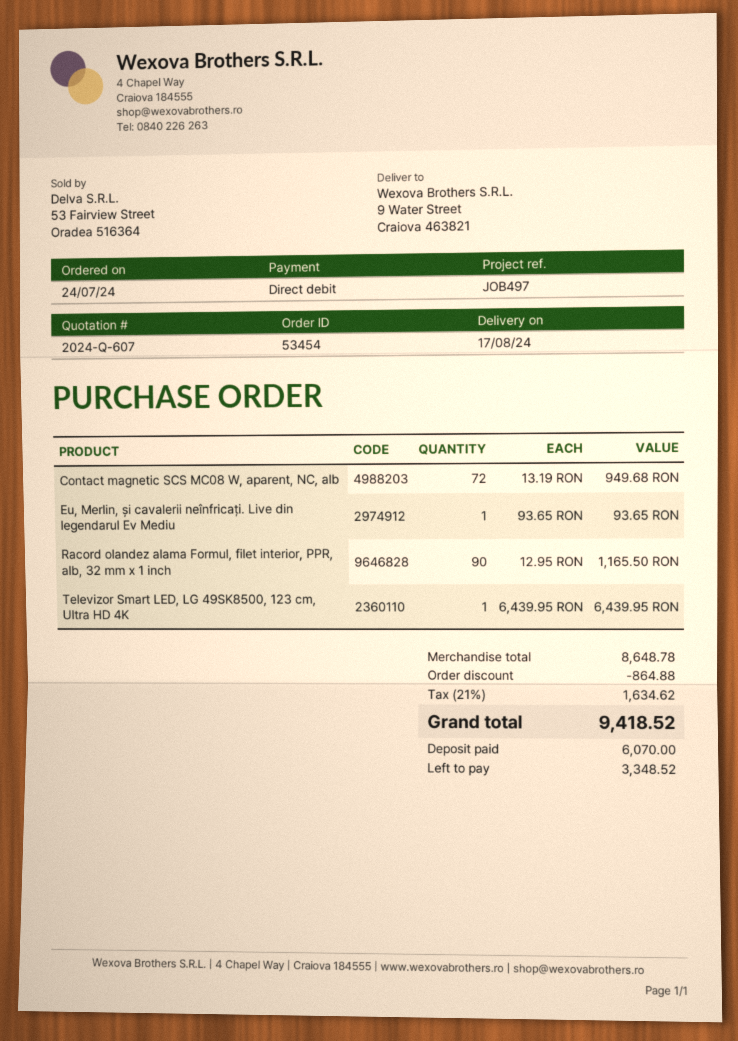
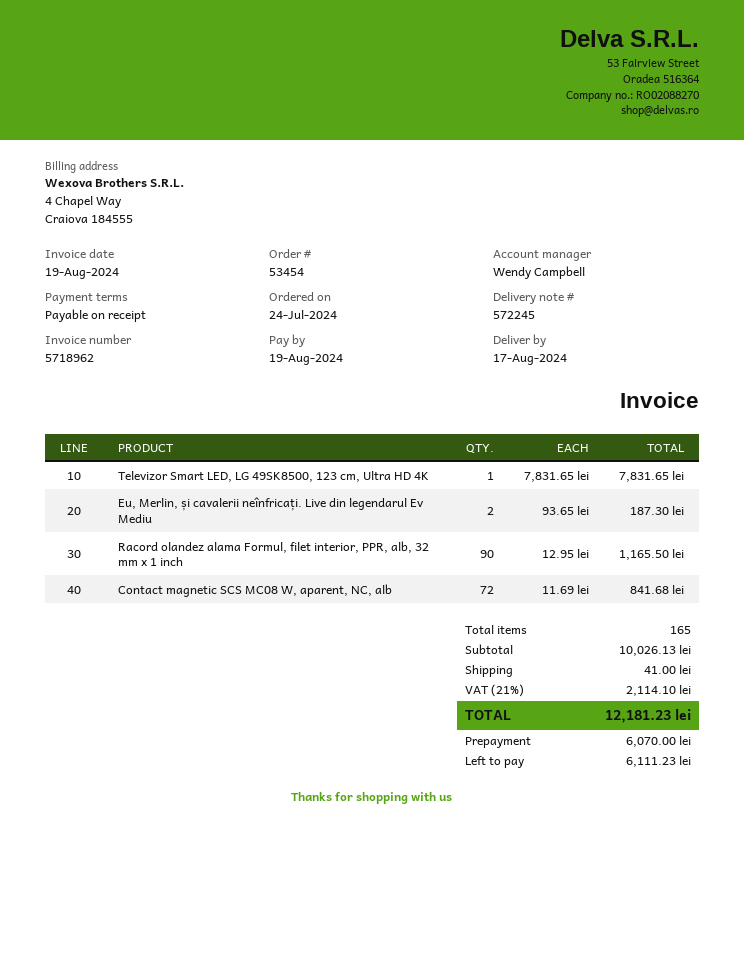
Contact magnetic SCS MC08 W, aparent, NC, alb: 72 x 13.19 = 949.68 -> 72 x 11.69 = 841.68
Eu, Merlin, și cavalerii neînfricați. Live din legendarul Ev Mediu: 1 x 93.65 = 93.65 -> 2 x 93.65 = 187.30
Televizor Smart LED, LG 49SK8500, 123 cm, Ultra HD 4K: 1 x 6439.95 = 6439.95 -> 1 x 7831.65 = 7831.65
subtotal: 8648.78 -> 10026.13
discount: 864.88 -> none
shipping: none -> 41.00
tax: 21% = 1634.62 -> 21% = 2114.10
total: 9418.52 -> 12181.23
balance: 3348.52 -> 6111.23

